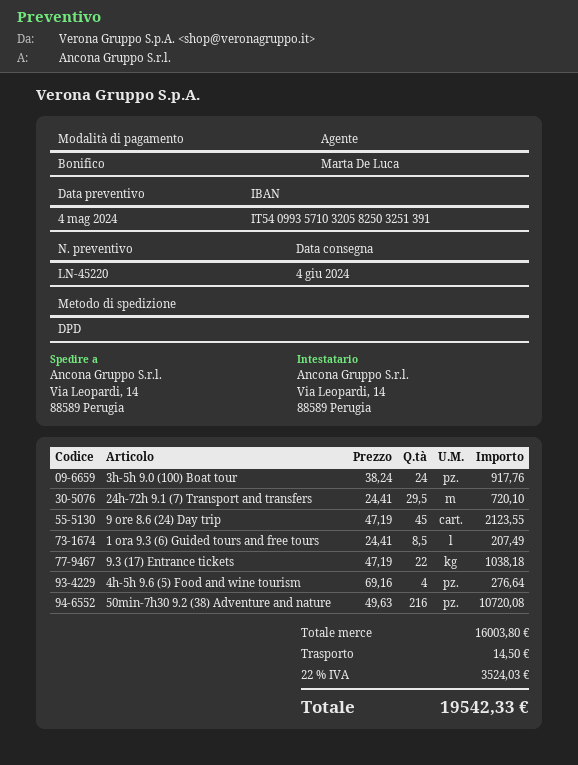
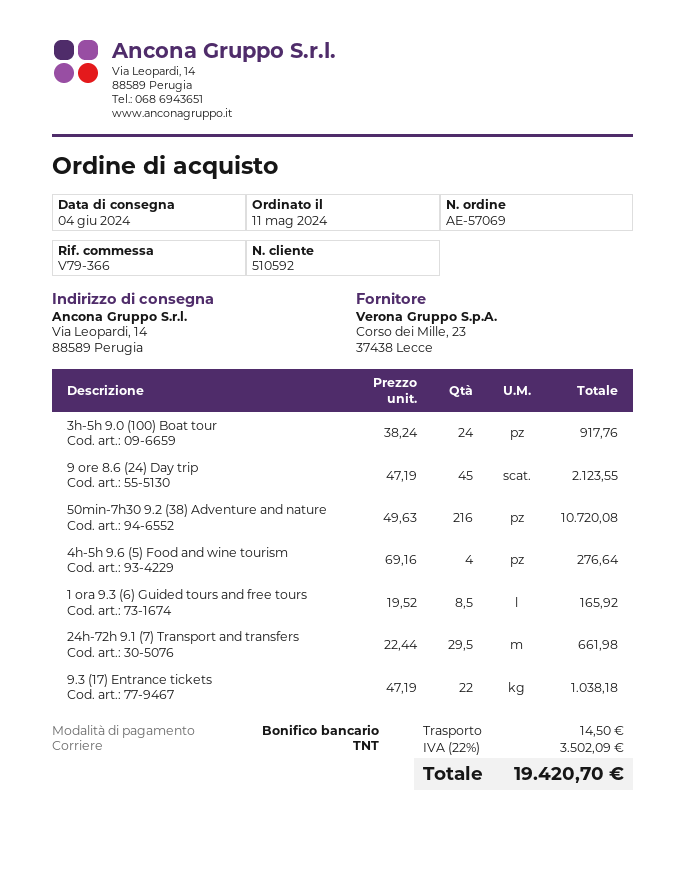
shipping method: DPD -> TNT
24h-72h 9.1 (7) Transport and transfers: 29.5 x 24.41 = 720.10 -> 29.5 x 22.44 = 661.98
1 ora 9.3 (6) Guided tours and free tours: 8.5 x 24.41 = 207.49 -> 8.5 x 19.52 = 165.92
tax: 22% = 3524.03 -> 22% = 3502.09
total: 19542.33 -> 19420.70

